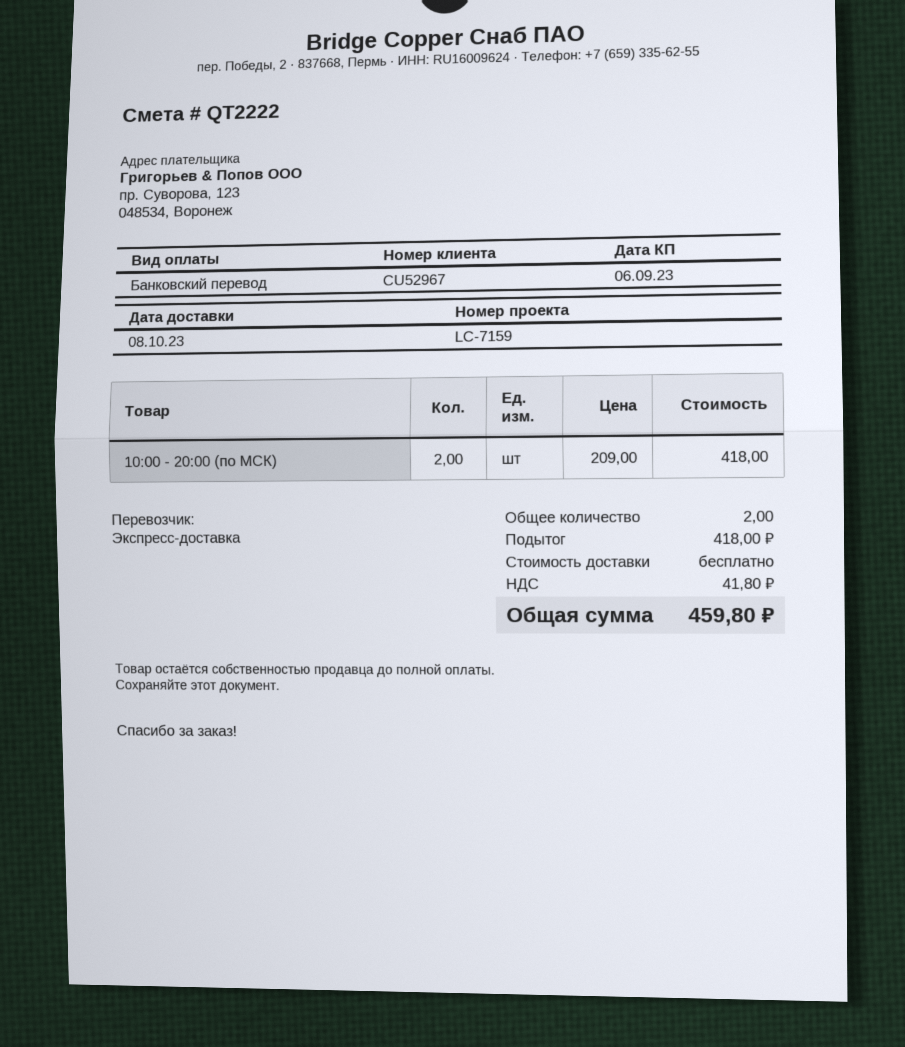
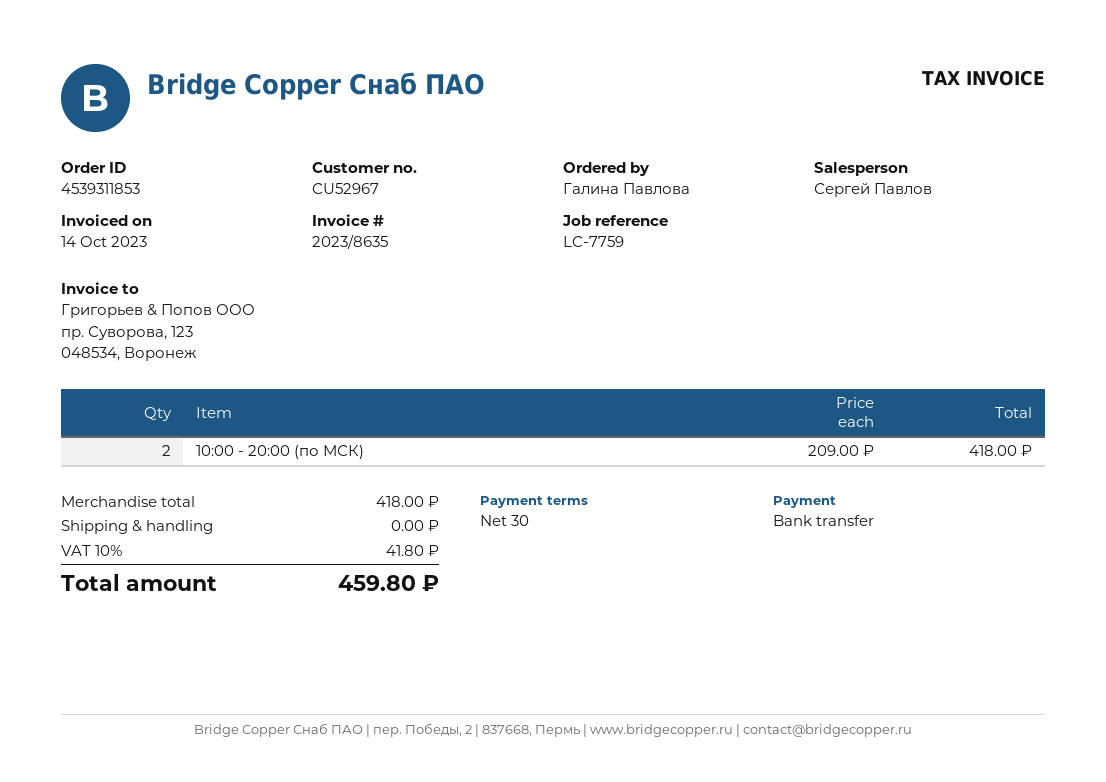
reference: LC-7159 -> LC-7759

